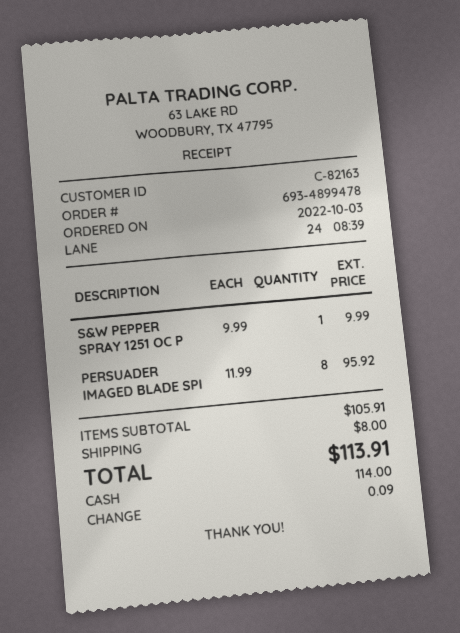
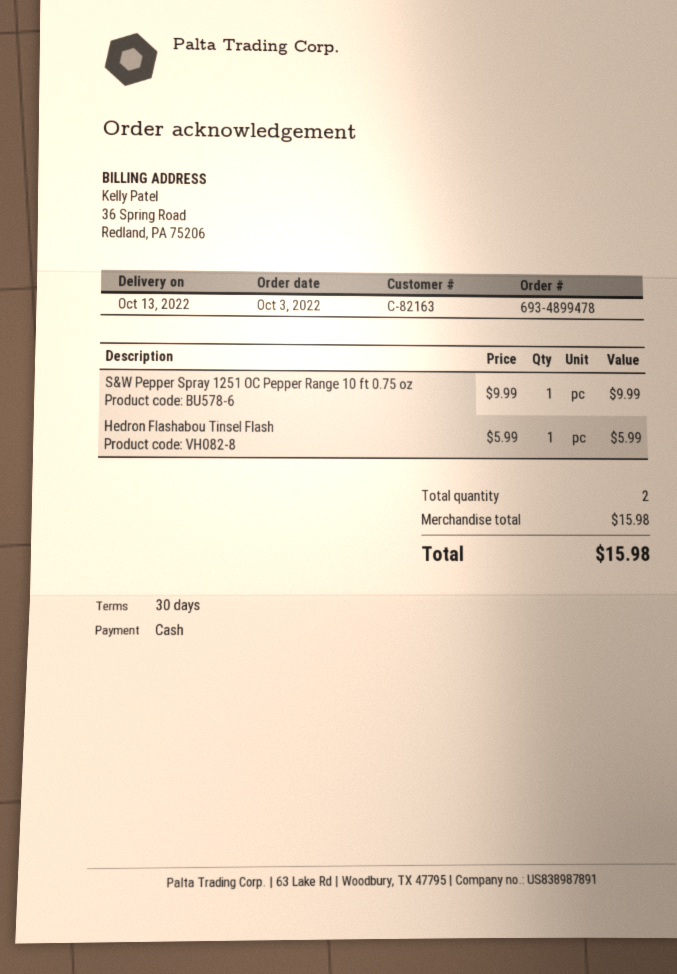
PERSUADER IMAGED BLADE SPI: 8 x 11.99 = 95.92 -> none
Hedron Flashabou Tinsel Flash: none -> 1 x 5.99 = 5.99
subtotal: 105.91 -> 15.98
shipping: 8.00 -> none
total: 113.91 -> 15.98

